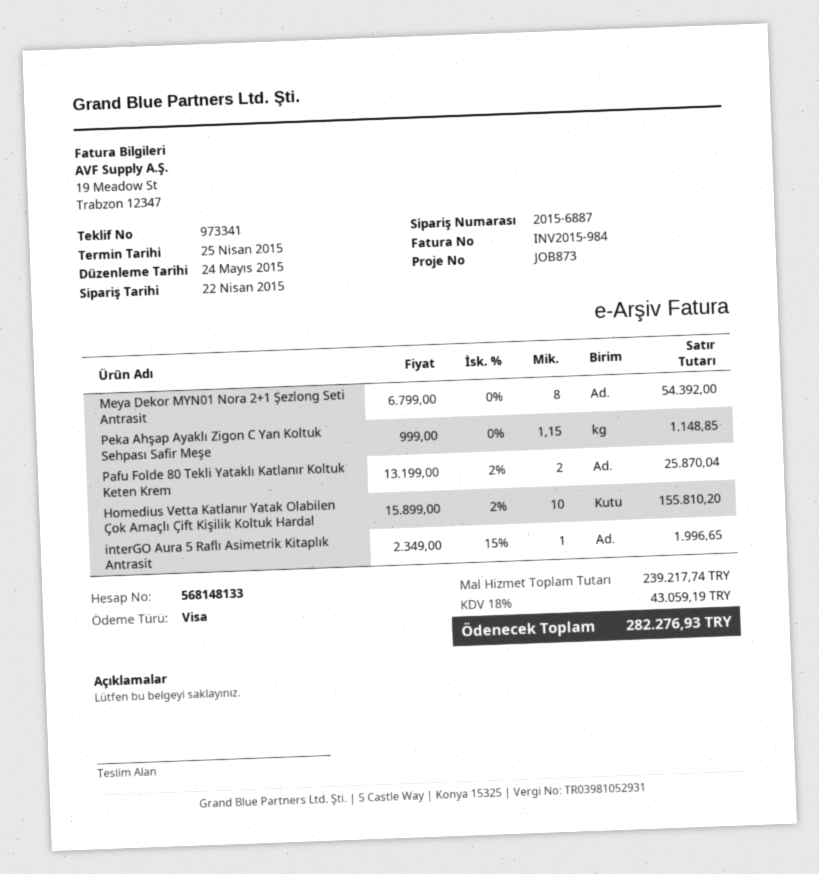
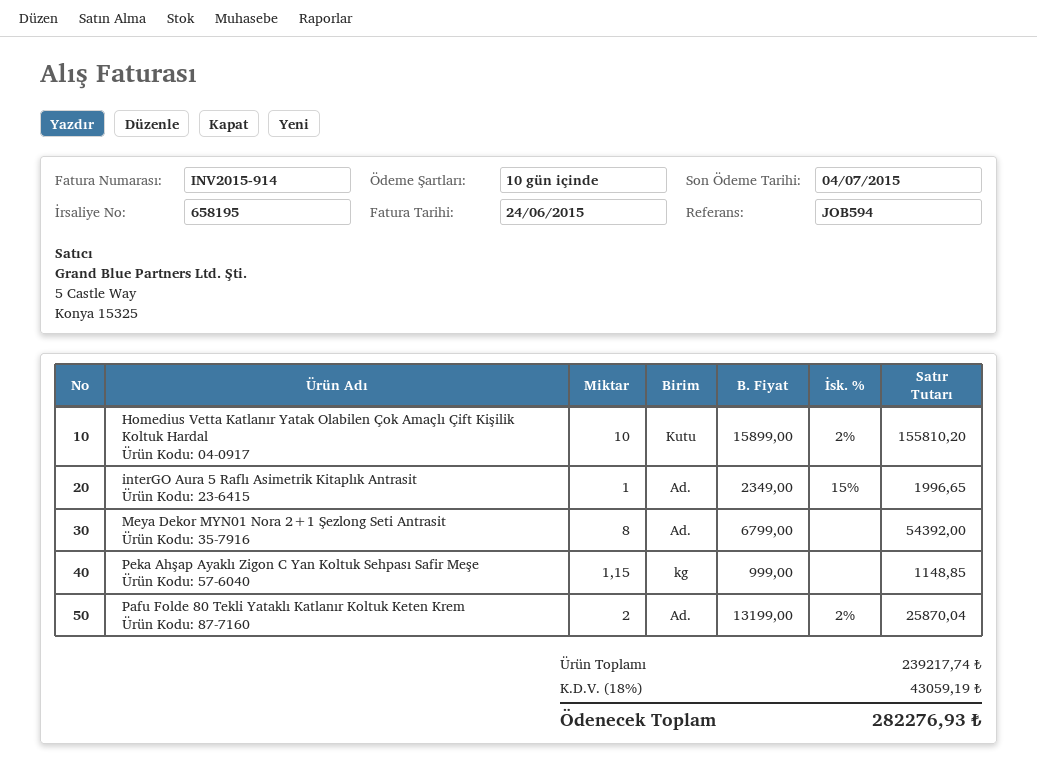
invoice number: INV2015-984 -> INV2015-914
invoice date: 2015-05-24 -> 2015-06-24
reference: JOB873 -> JOB594

